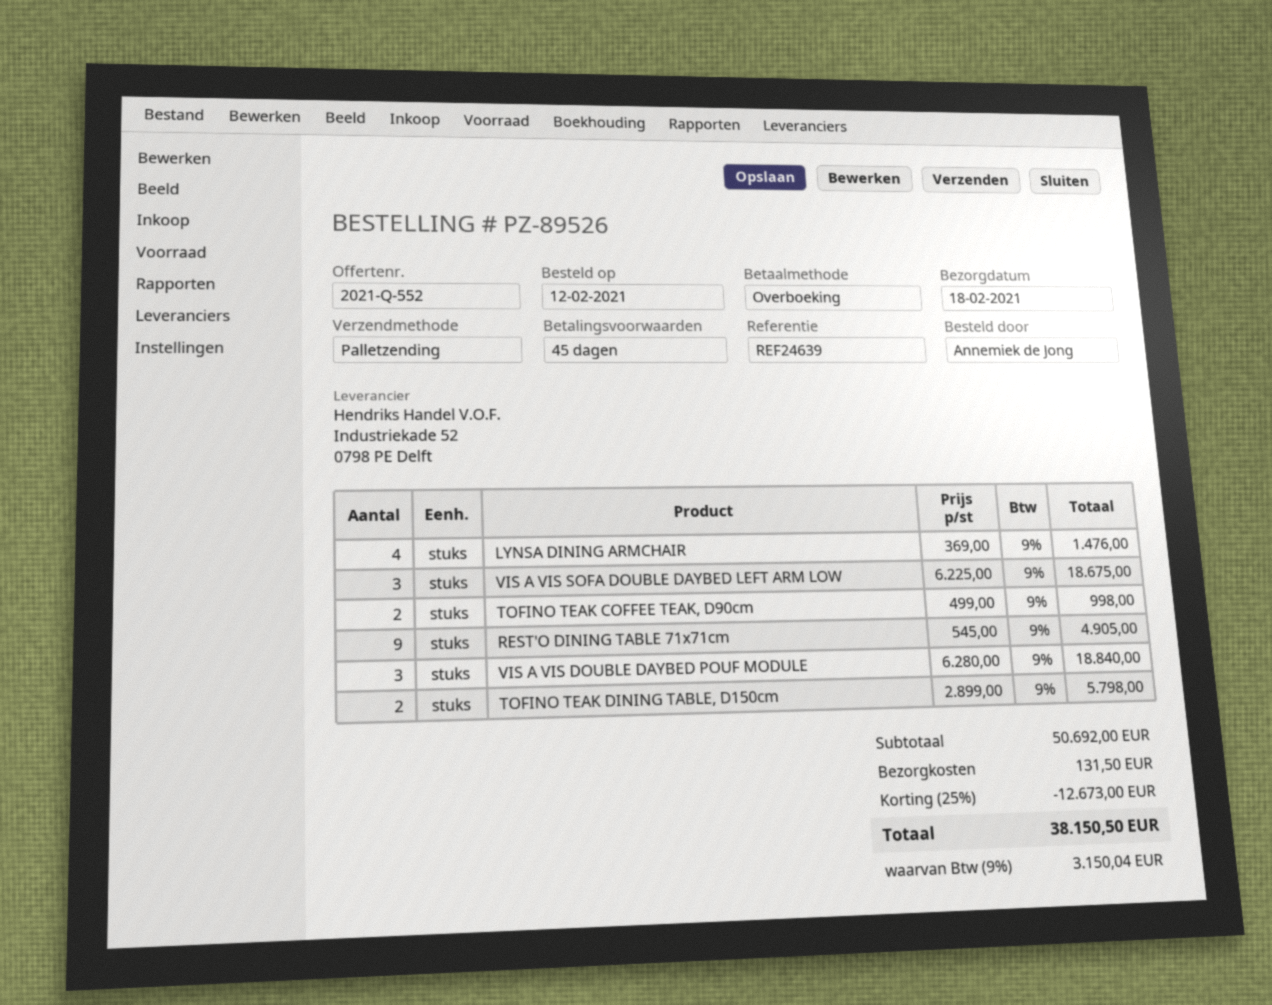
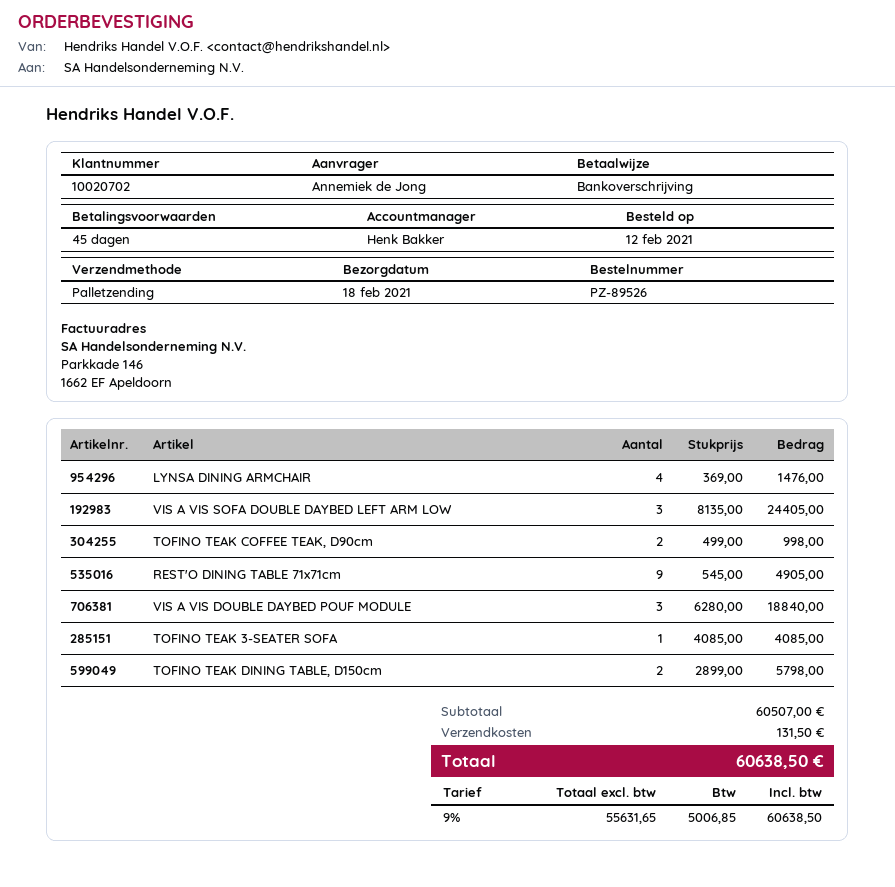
VIS A VIS SOFA DOUBLE DAYBED LEFT ARM LOW: 3 x 6225.00 = 18675.00 -> 3 x 8135.00 = 24405.00
TOFINO TEAK 3-SEATER SOFA: none -> 1 x 4085.00 = 4085.00
subtotal: 50692.00 -> 60507.00
discount: 25% = 12673.00 -> none
tax: 9% = 3150.04 -> 9% = 5006.85
total: 38150.50 -> 60638.50

